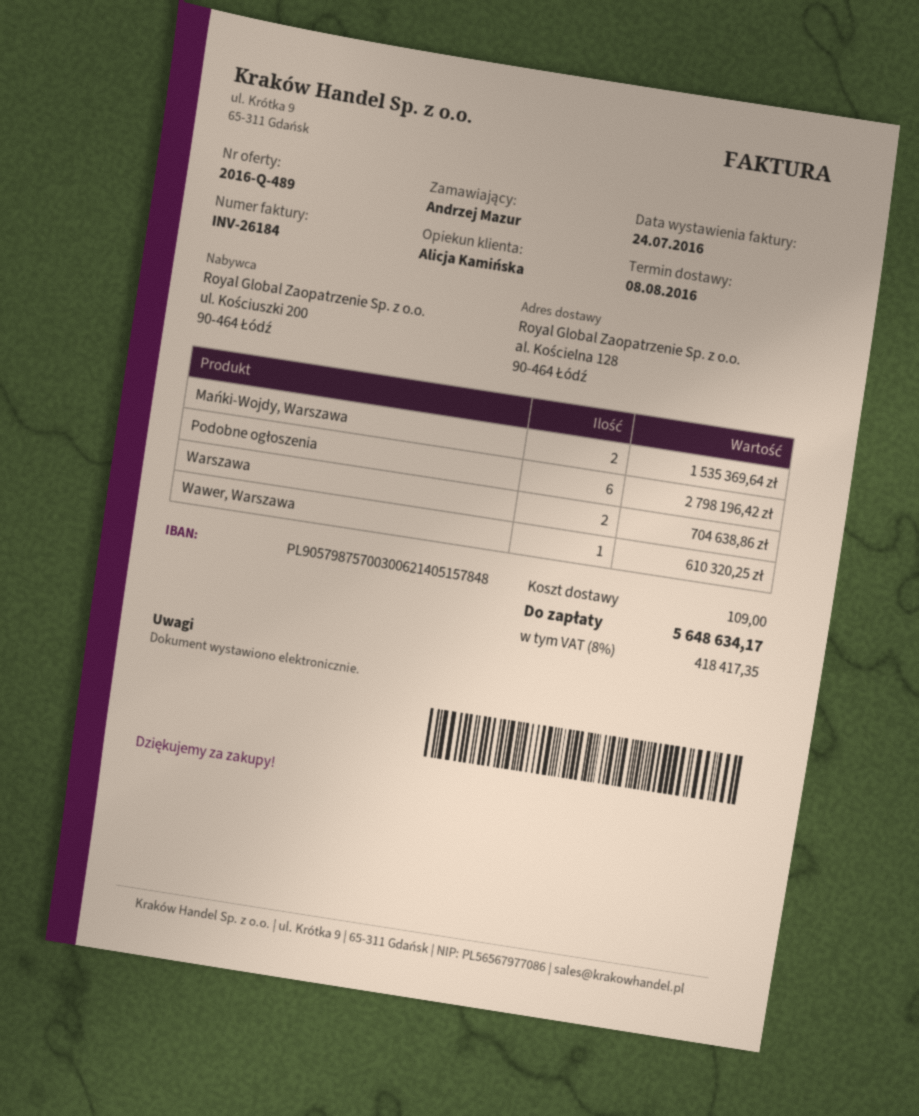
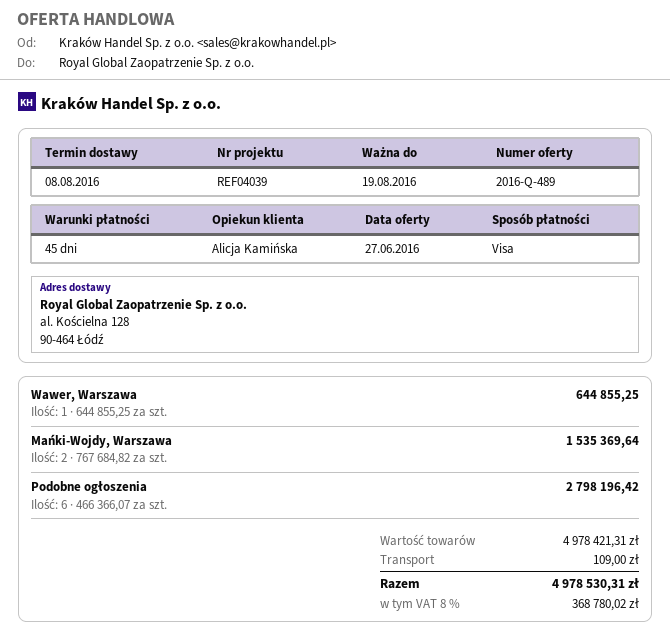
Warszawa: 2 for 704638.86 -> none
Wawer, Warszawa: 1 for 610320.25 -> 1 for 644855.25
tax: 8% = 418417.35 -> 8% = 368780.02
total: 5648634.17 -> 4978530.31

